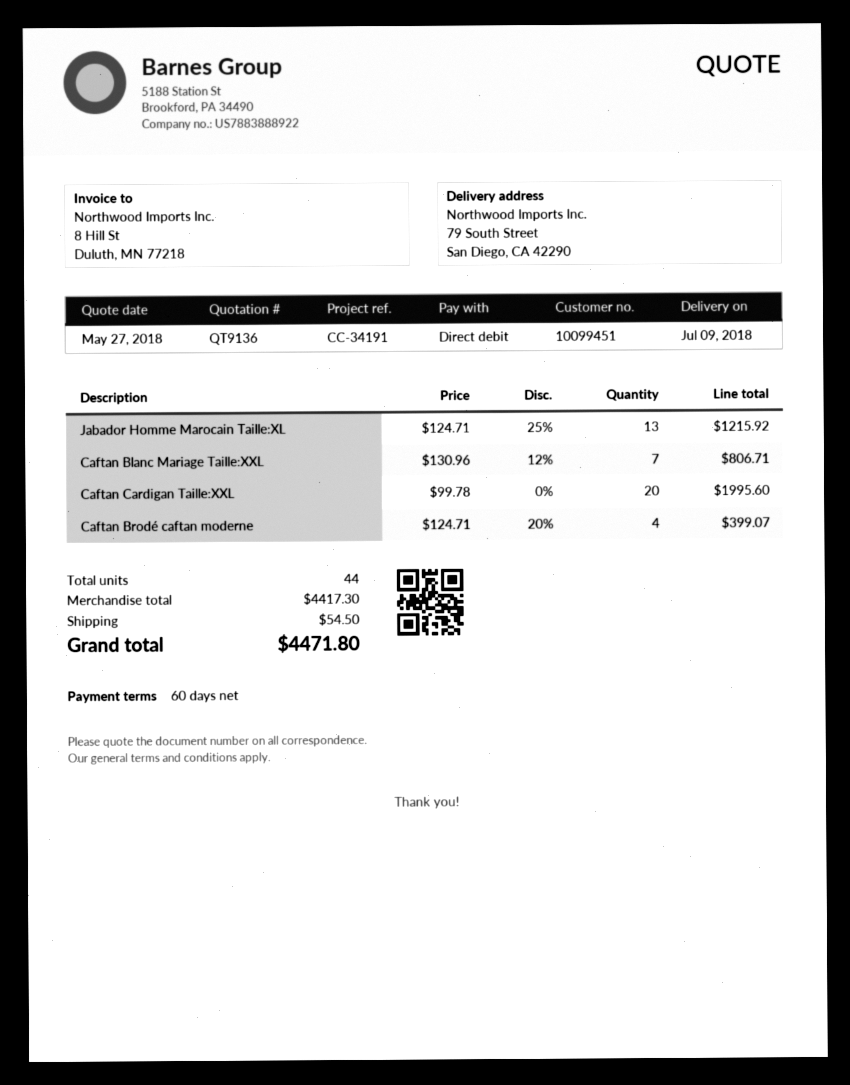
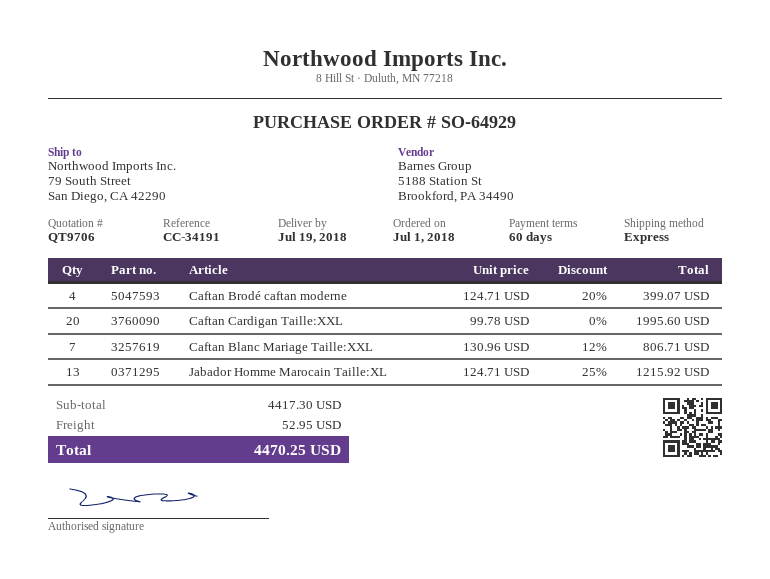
quote number: QT9136 -> QT9706
delivery date: 2018-07-09 -> 2018-07-19
shipping: 54.50 -> 52.95
total: 4471.80 -> 4470.25

